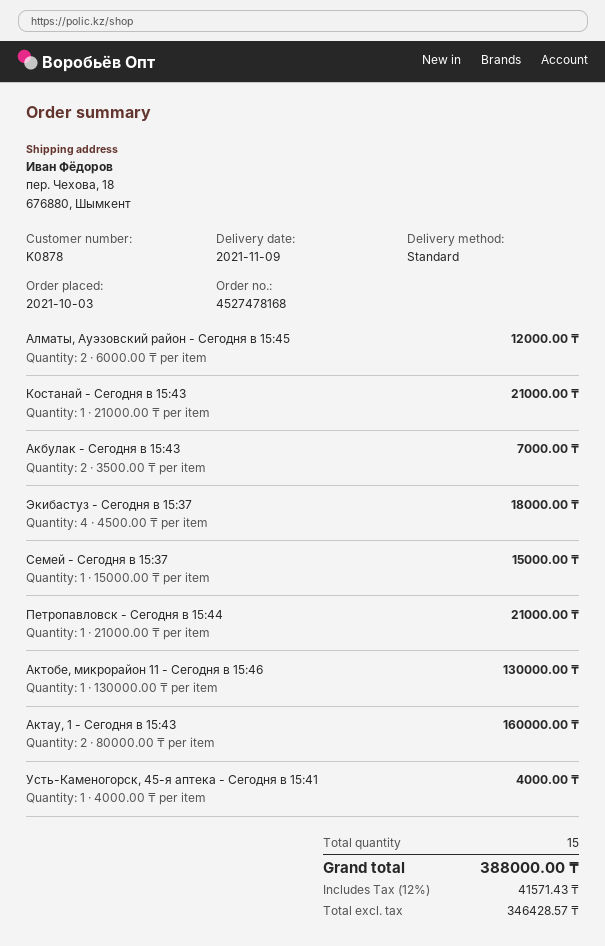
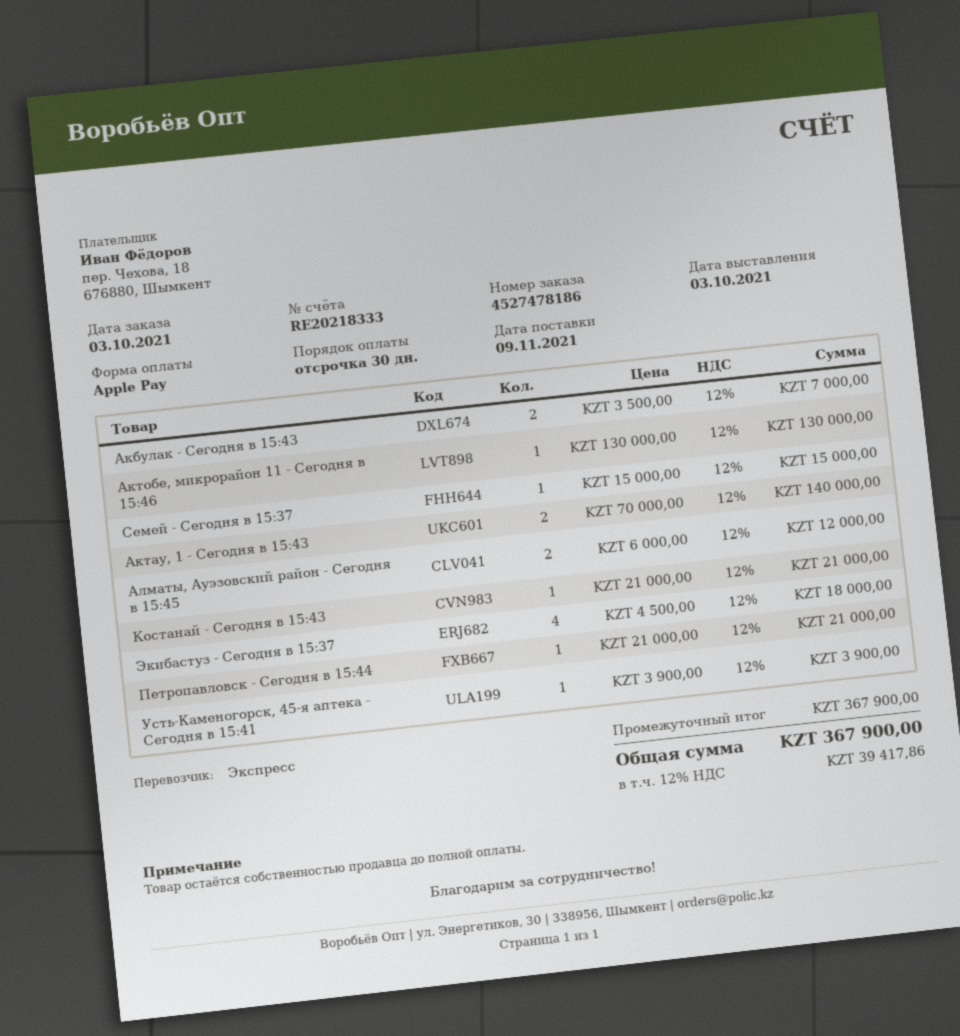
order number: 4527478168 -> 4527478186
shipping method: standard -> express
Актау, 1 - Сегодня в 15:43: 2 x 80000.00 = 160000.00 -> 2 x 70000.00 = 140000.00
Усть-Каменогорск, 45-я аптека - Сегодня в 15:41: 1 x 4000.00 = 4000.00 -> 1 x 3900.00 = 3900.00
tax: 12% = 41571.43 -> 12% = 39417.86
total: 388000.00 -> 367900.00

